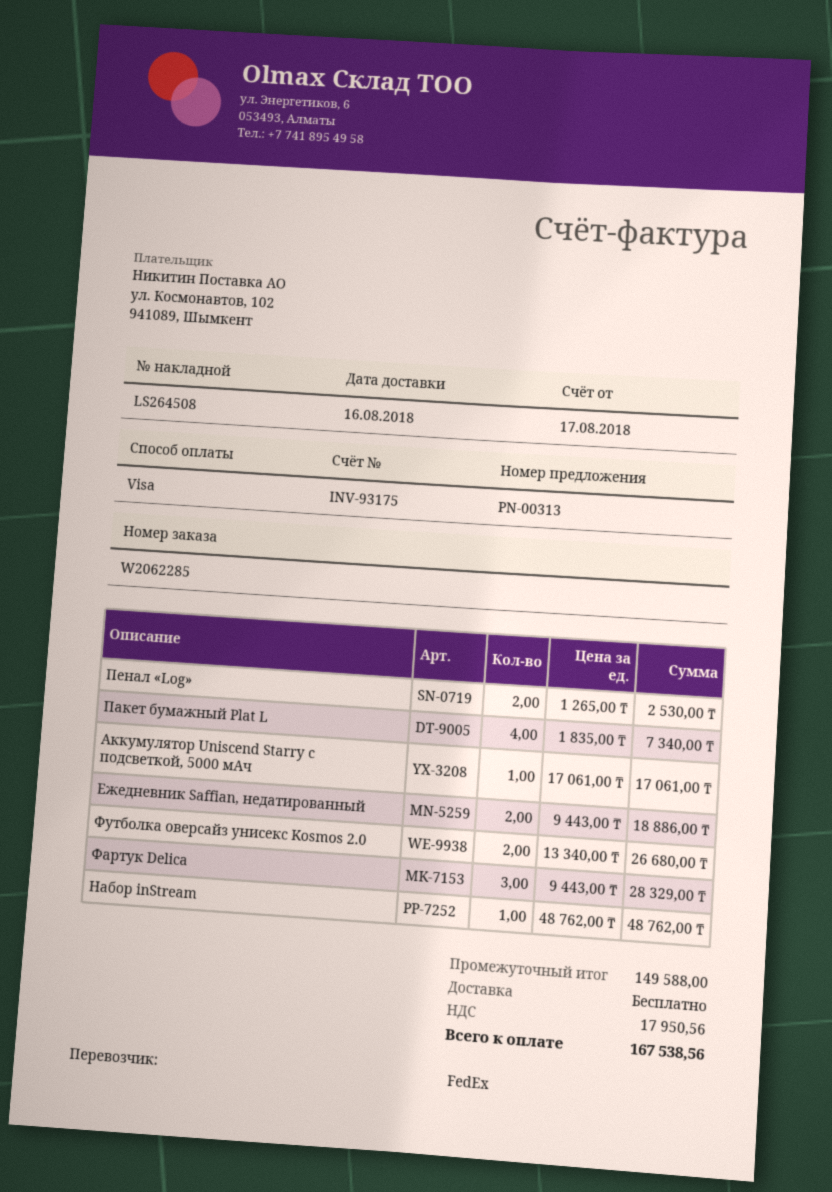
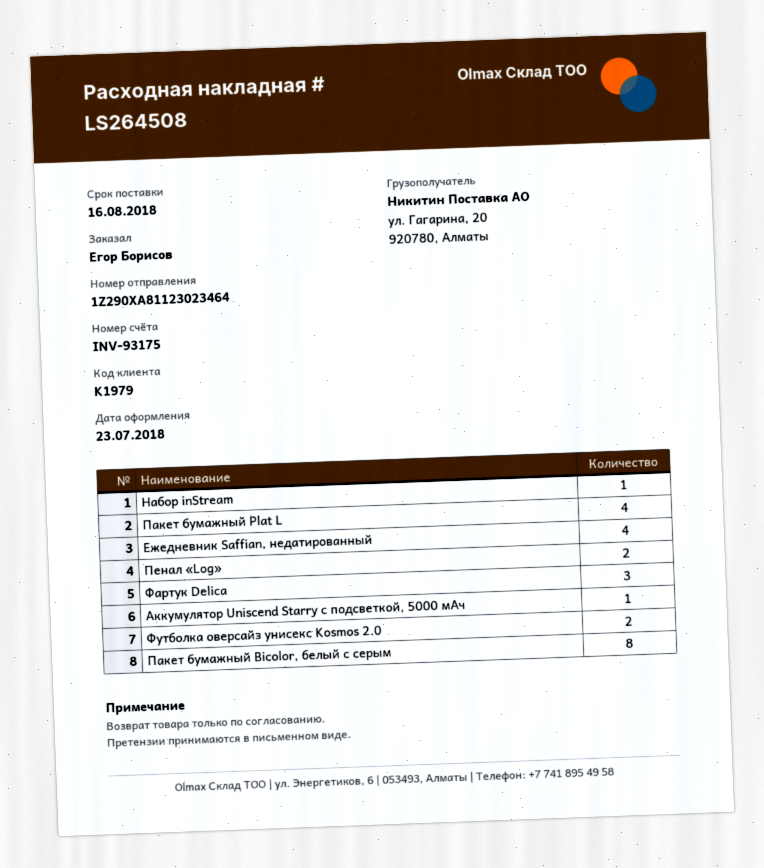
Ежедневник Saffian, недатированный: 2 -> 4
Пакет бумажный Bicolor, белый с серым: none -> 8

